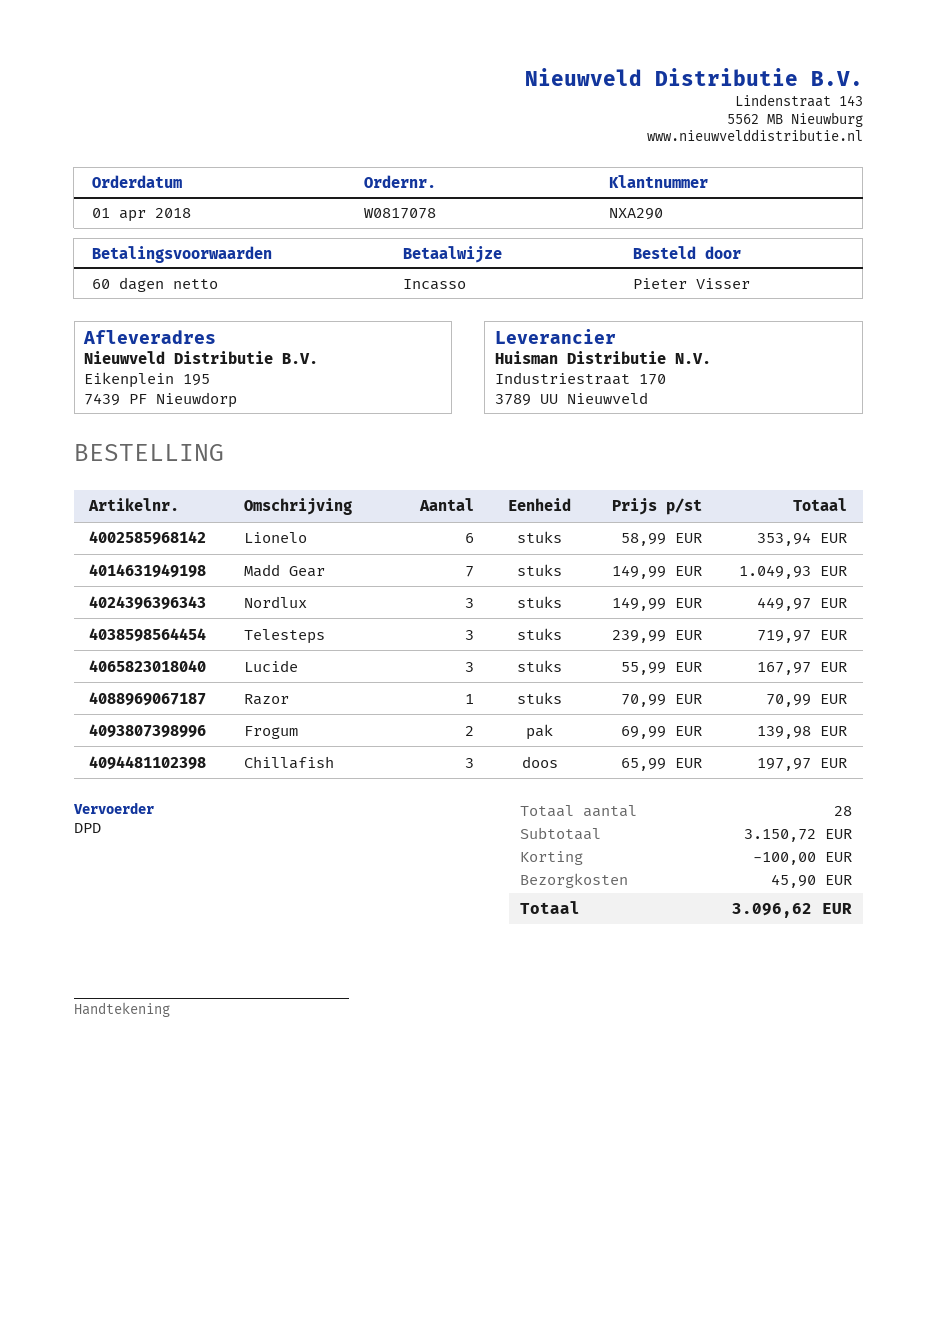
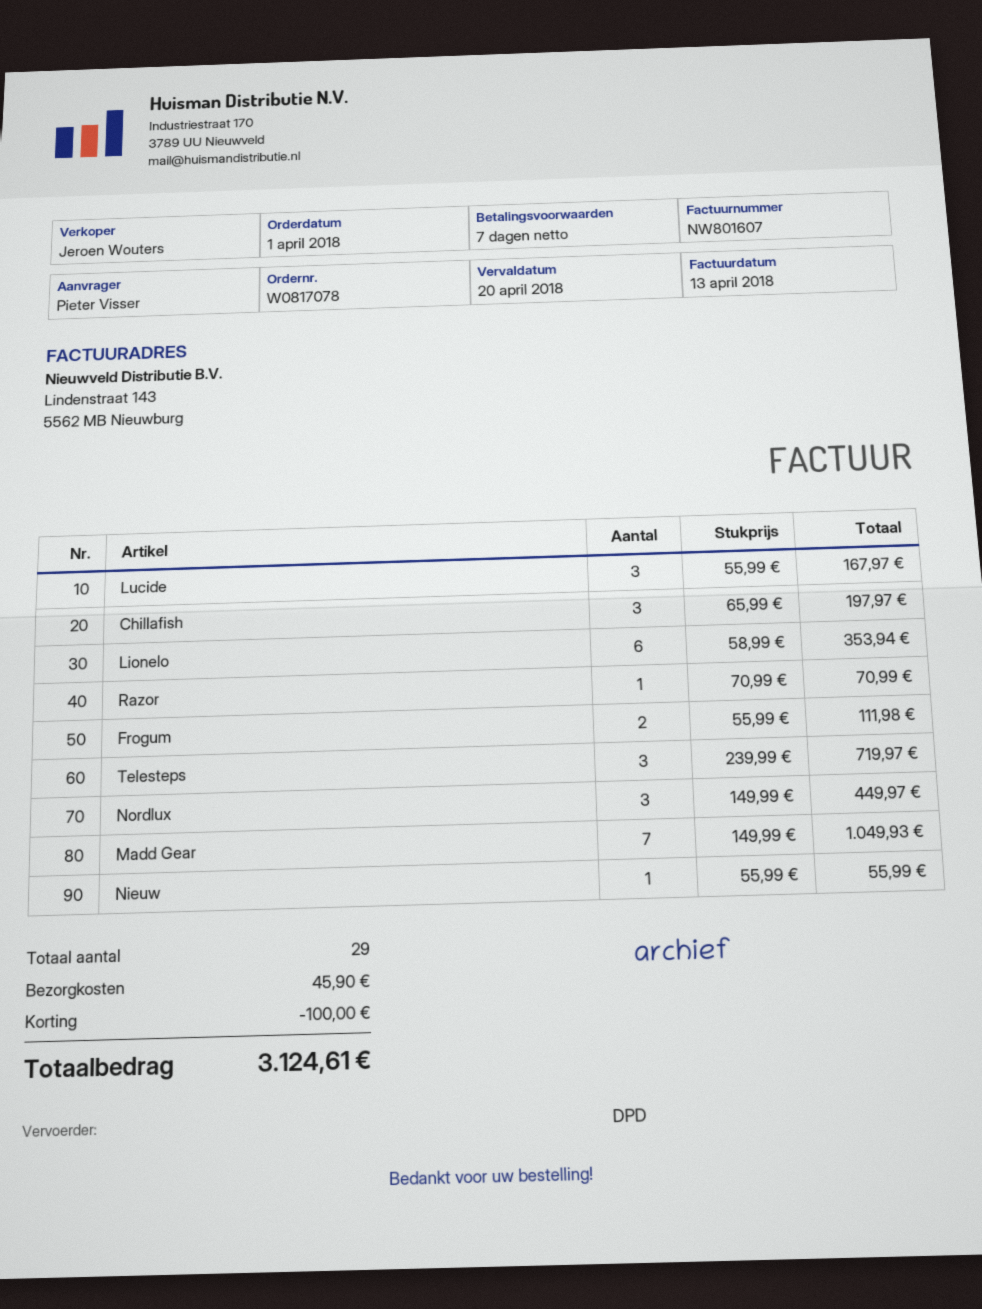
payment terms: 60 days -> 7 days
Frogum: 2 x 69.99 = 139.98 -> 2 x 55.99 = 111.98
Nieuw: none -> 1 x 55.99 = 55.99
total quantity: 28 -> 29
total: 3096.62 -> 3124.61

